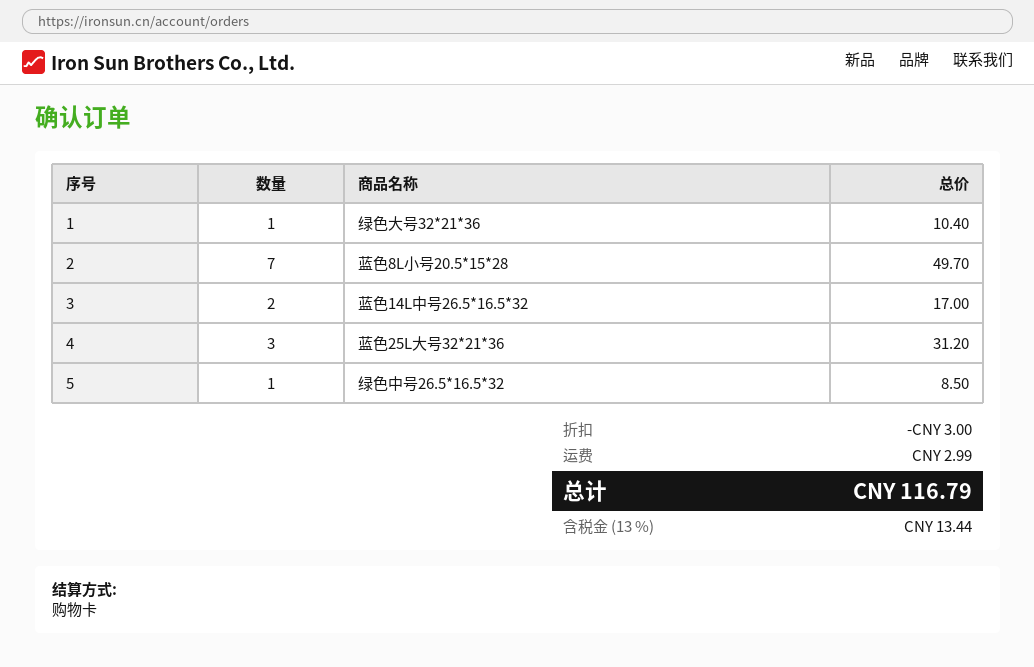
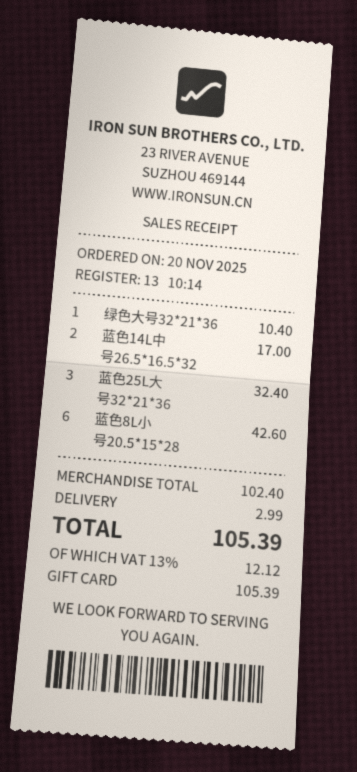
蓝色8L小号20.5*15*28: 7 for 49.70 -> 6 for 42.60
蓝色25L大号32*21*36: 3 for 31.20 -> 3 for 32.40
绿色中号26.5*16.5*32: 1 for 8.50 -> none
discount: 3.00 -> none
tax: 13% = 13.44 -> 13% = 12.12
total: 116.79 -> 105.39

